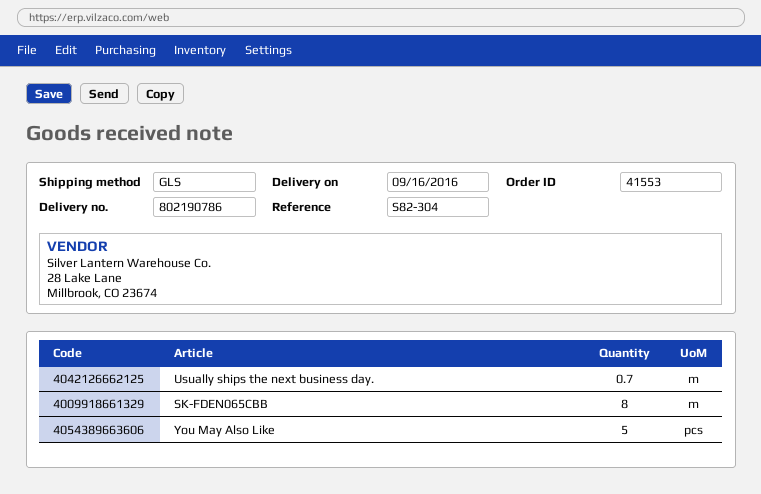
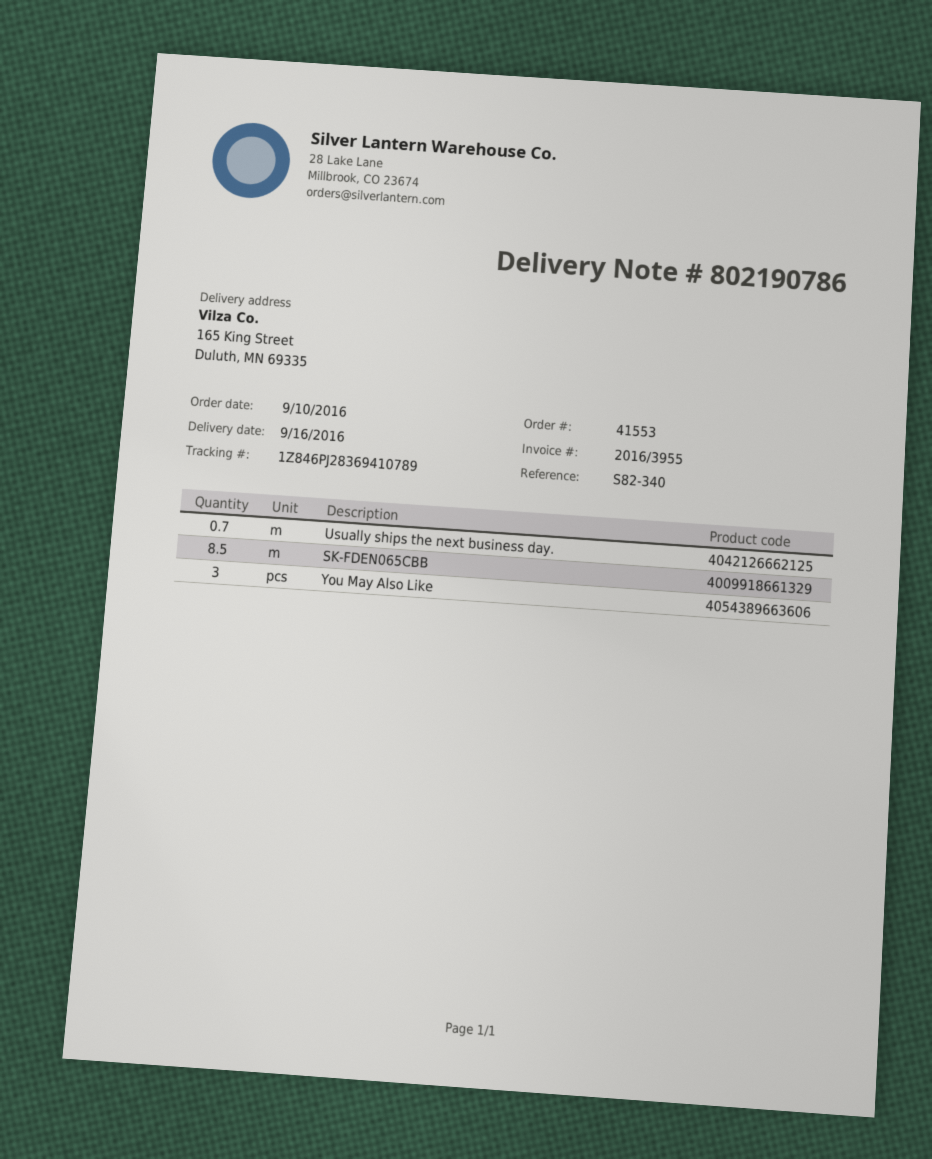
reference: S82-304 -> S82-340
SK-FDEN065CBB: 8 -> 8.5
You May Also Like: 5 -> 3

